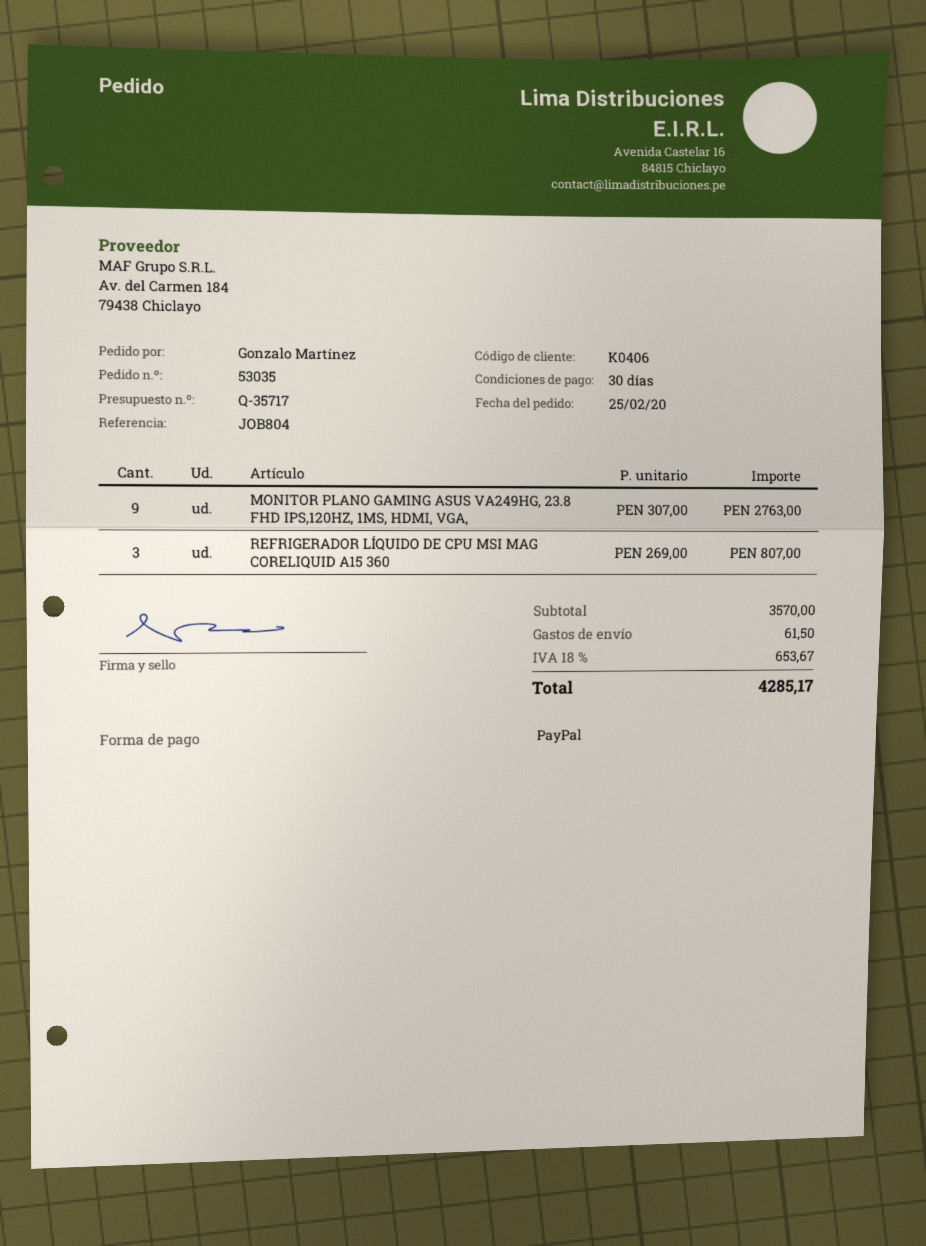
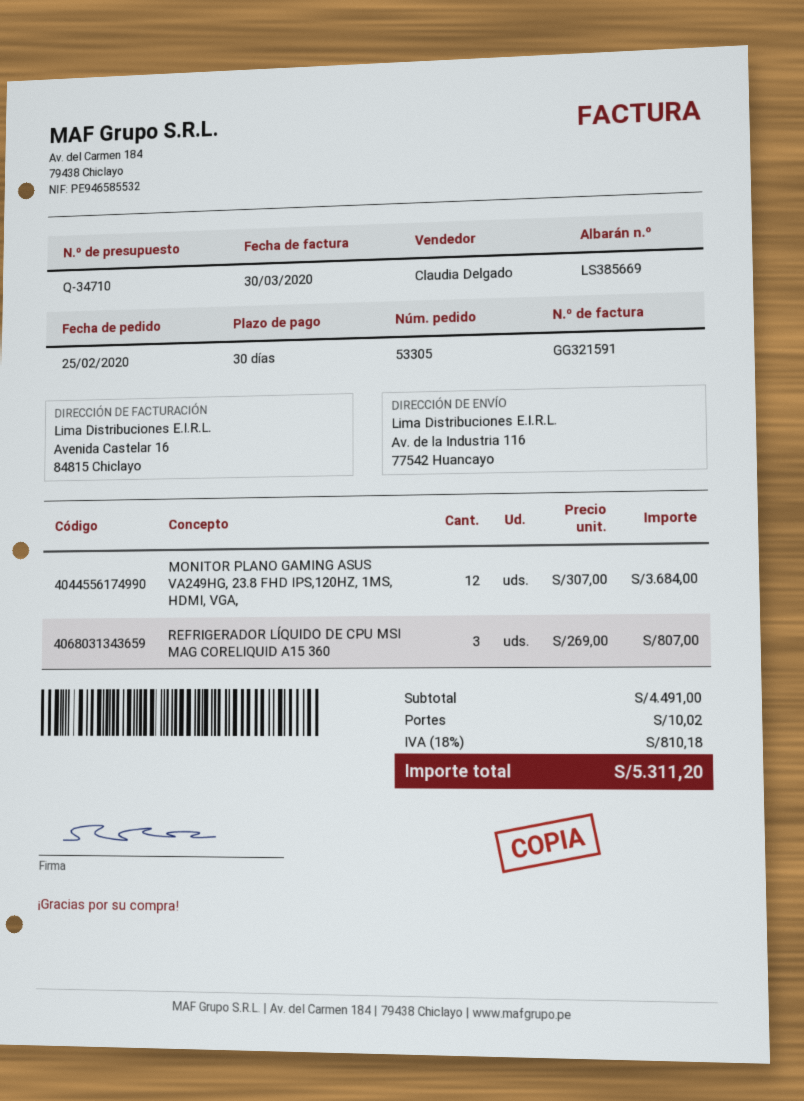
quote number: Q-35717 -> Q-34710
order number: 53035 -> 53305
MONITOR PLANO GAMING ASUS VA249HG, 23.8 FHD IPS,120HZ, 1MS, HDMI, VGA,: 9 x 307.00 = 2763.00 -> 12 x 307.00 = 3684.00
subtotal: 3570.00 -> 4491.00
shipping: 61.50 -> 10.02
tax: 18% = 653.67 -> 18% = 810.18
total: 4285.17 -> 5311.20

